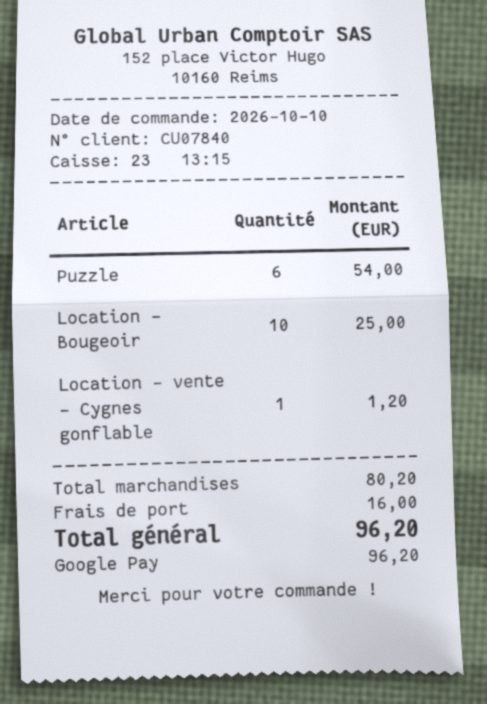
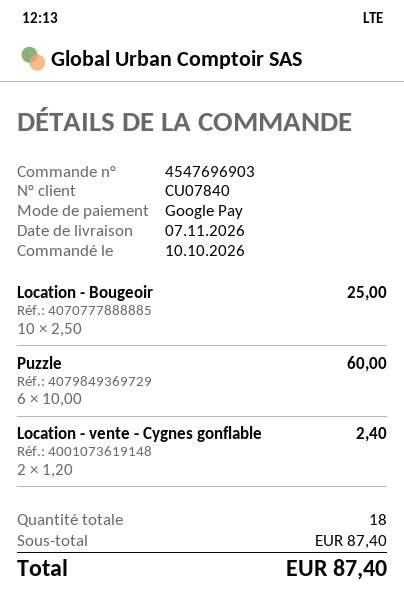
Puzzle: 6 for 54.00 -> 6 for 60.00
Location - vente - Cygnes gonflable: 1 for 1.20 -> 2 for 2.40
subtotal: 80.20 -> 87.40
shipping: 16.00 -> none
total: 96.20 -> 87.40

